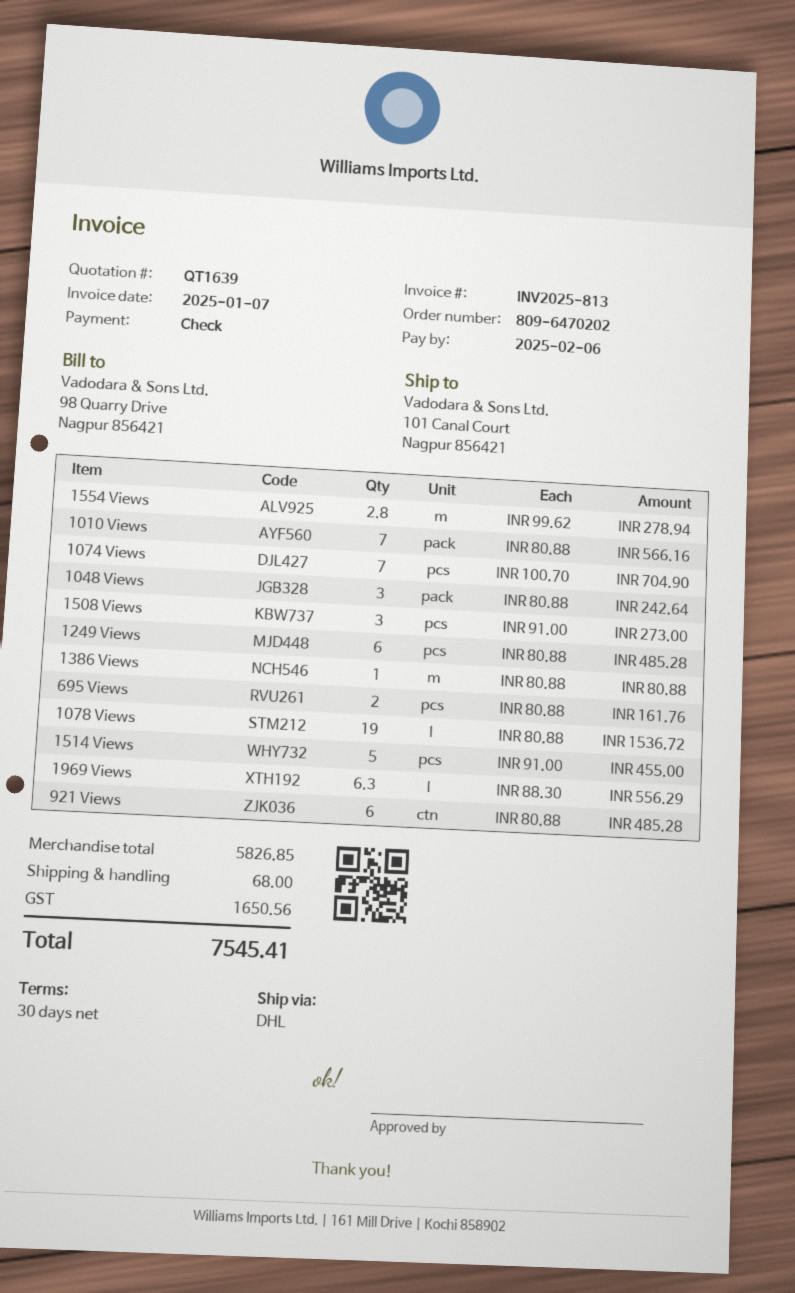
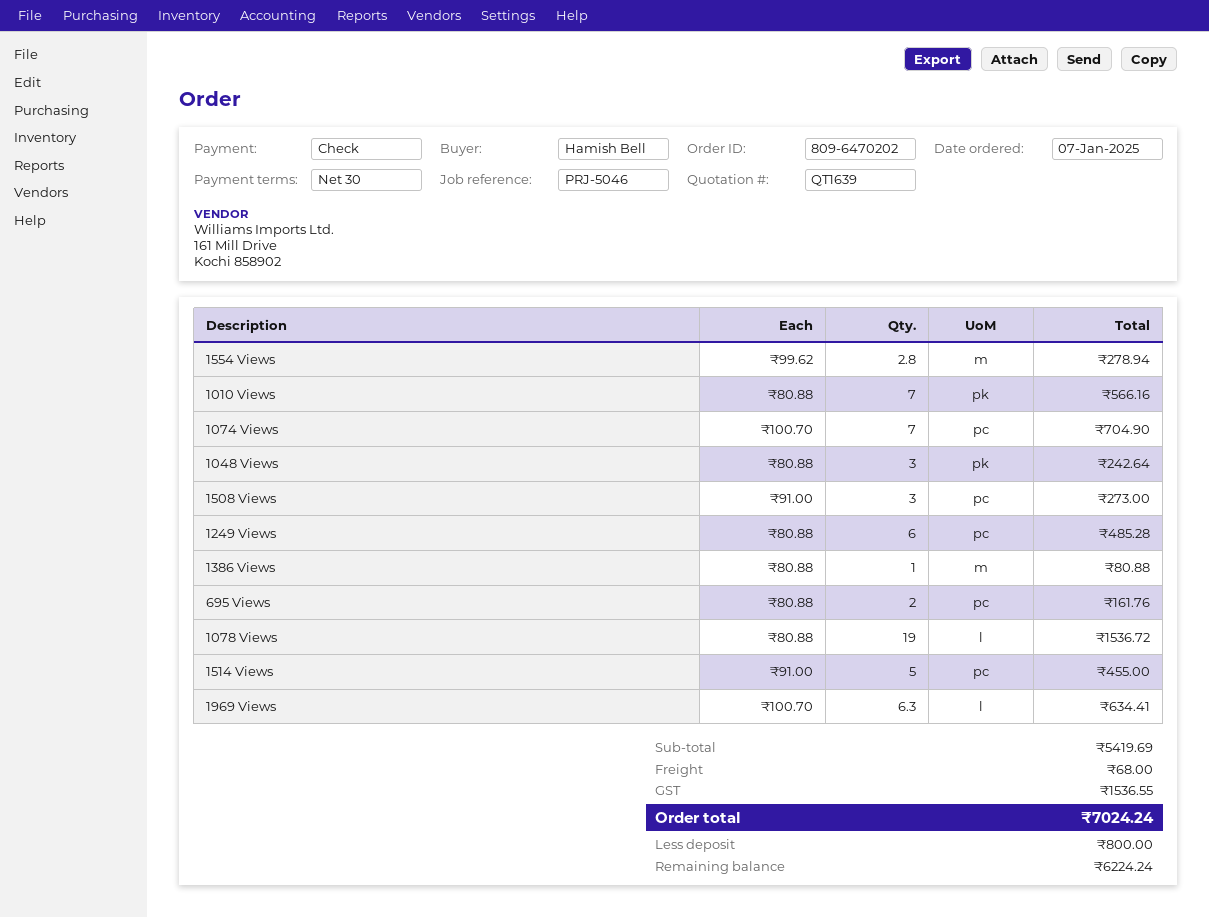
1969 Views: 6.3 x 88.30 = 556.29 -> 6.3 x 100.70 = 634.41
921 Views: 6 x 80.88 = 485.28 -> none
subtotal: 5826.85 -> 5419.69
tax: 1650.56 -> 1536.55
total: 7545.41 -> 7024.24

